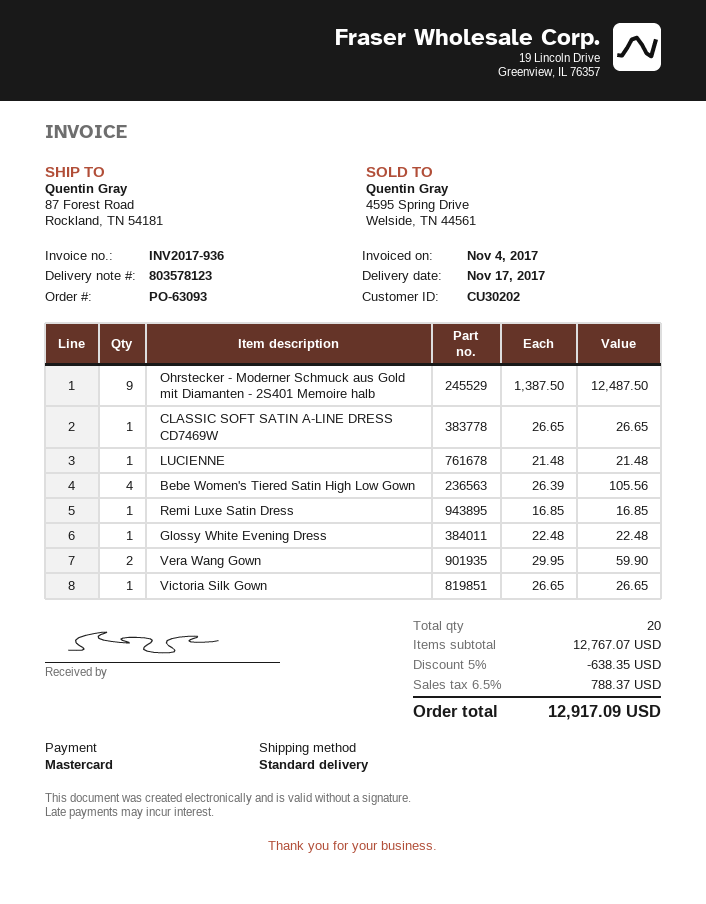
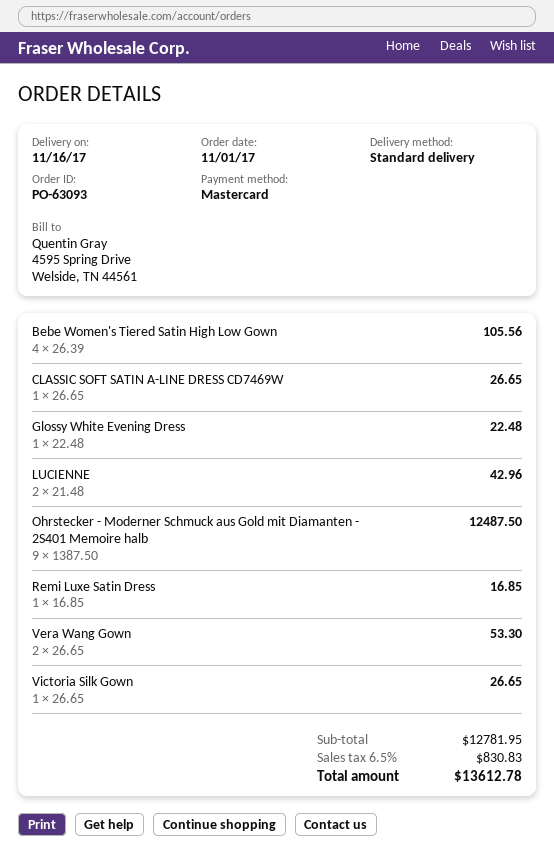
delivery date: 2017-11-17 -> 2017-11-16
LUCIENNE: 1 x 21.48 = 21.48 -> 2 x 21.48 = 42.96
Vera Wang Gown: 2 x 29.95 = 59.90 -> 2 x 26.65 = 53.30
subtotal: 12767.07 -> 12781.95
discount: 5% = 638.35 -> none
tax: 6.5% = 788.37 -> 6.5% = 830.83
total: 12917.09 -> 13612.78

